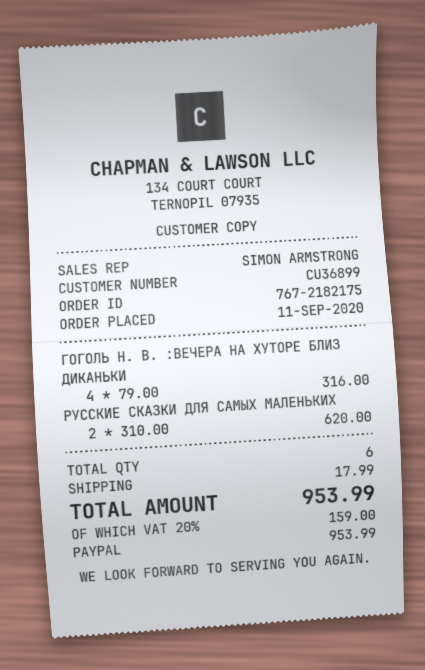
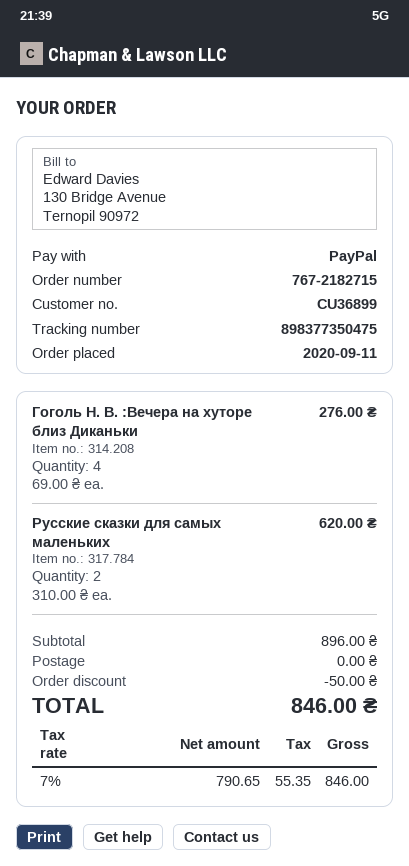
order number: 767-2182175 -> 767-2182715
ГОГОЛЬ Н. В. :ВЕЧЕРА НА ХУТОРЕ БЛИЗ ДИКАНЬКИ: 4 x 79.00 = 316.00 -> 4 x 69.00 = 276.00
discount: none -> 50.00
shipping: 17.99 -> 0.00
tax: 20% = 159.00 -> 7% = 55.35
total: 953.99 -> 846.00

